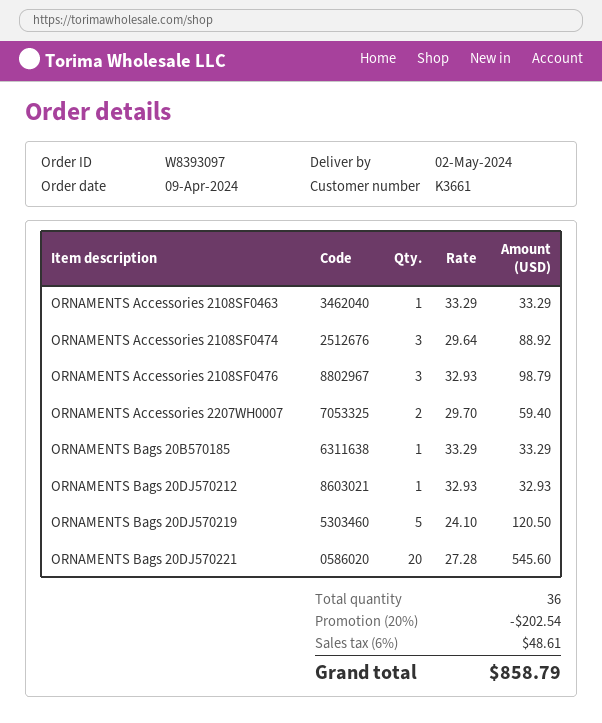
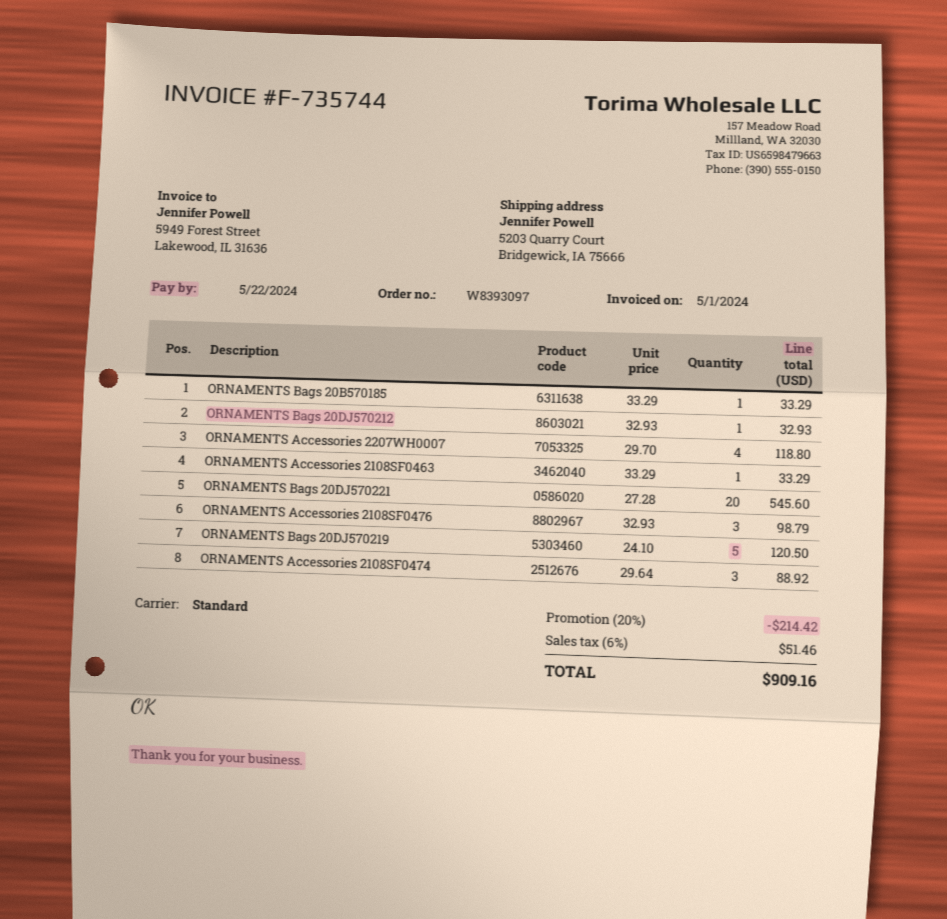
ORNAMENTS Accessories 2207WH0007: 2 x 29.70 = 59.40 -> 4 x 29.70 = 118.80
discount: 20% = 202.54 -> 20% = 214.42
tax: 6% = 48.61 -> 6% = 51.46
total: 858.79 -> 909.16

